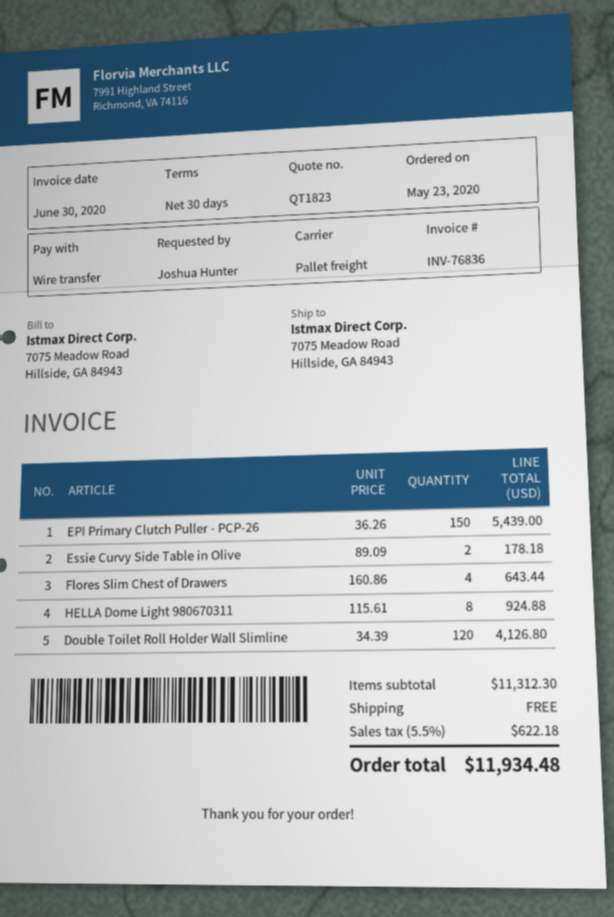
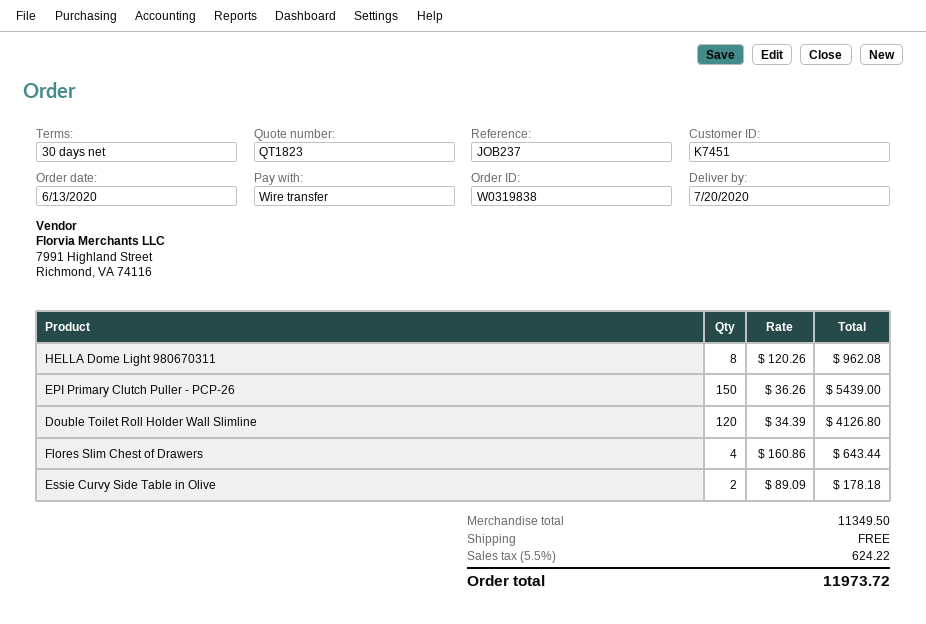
order date: 2020-05-23 -> 2020-06-13
HELLA Dome Light 980670311: 8 x 115.61 = 924.88 -> 8 x 120.26 = 962.08
subtotal: 11312.30 -> 11349.50
tax: 5.5% = 622.18 -> 5.5% = 624.22
total: 11934.48 -> 11973.72

